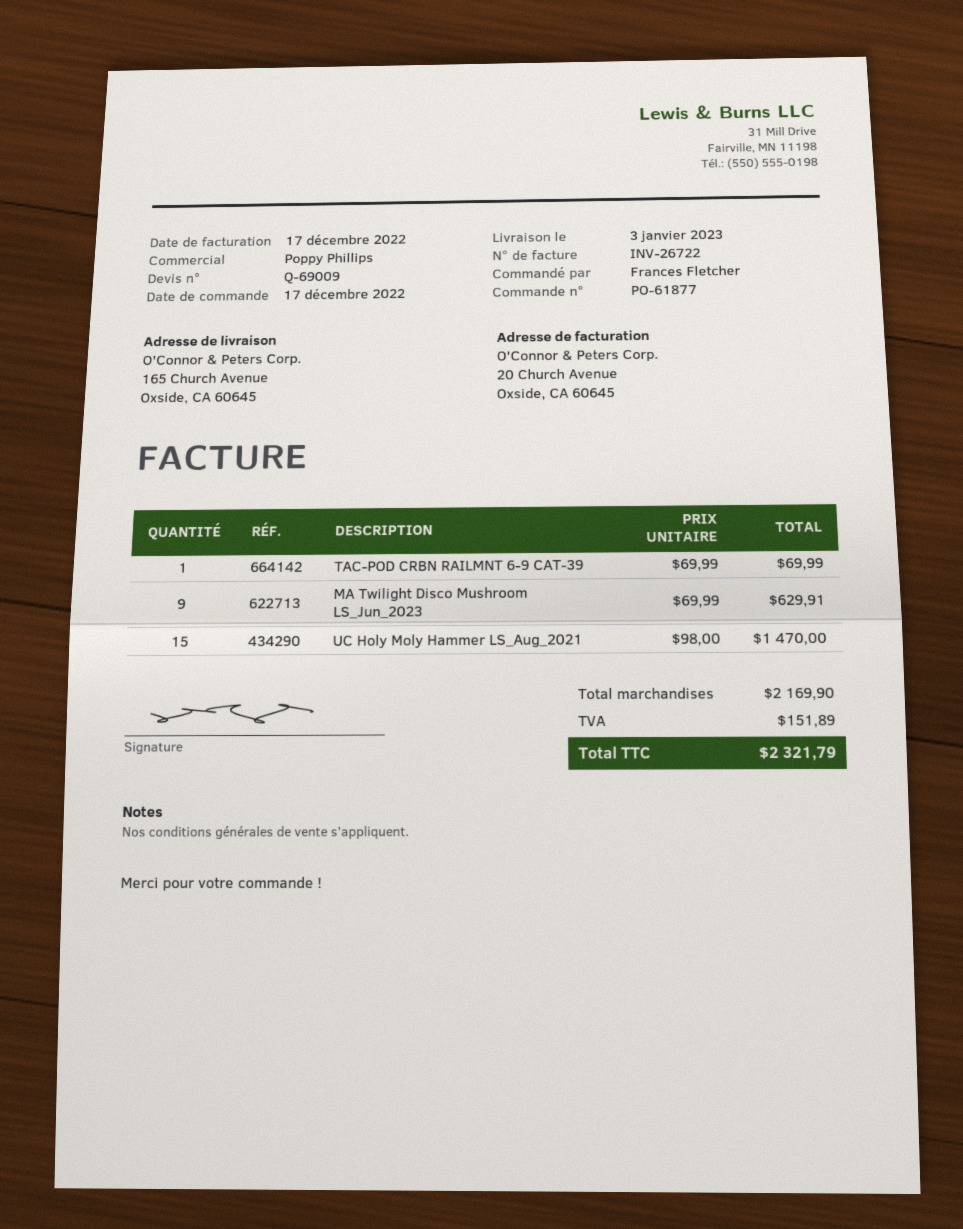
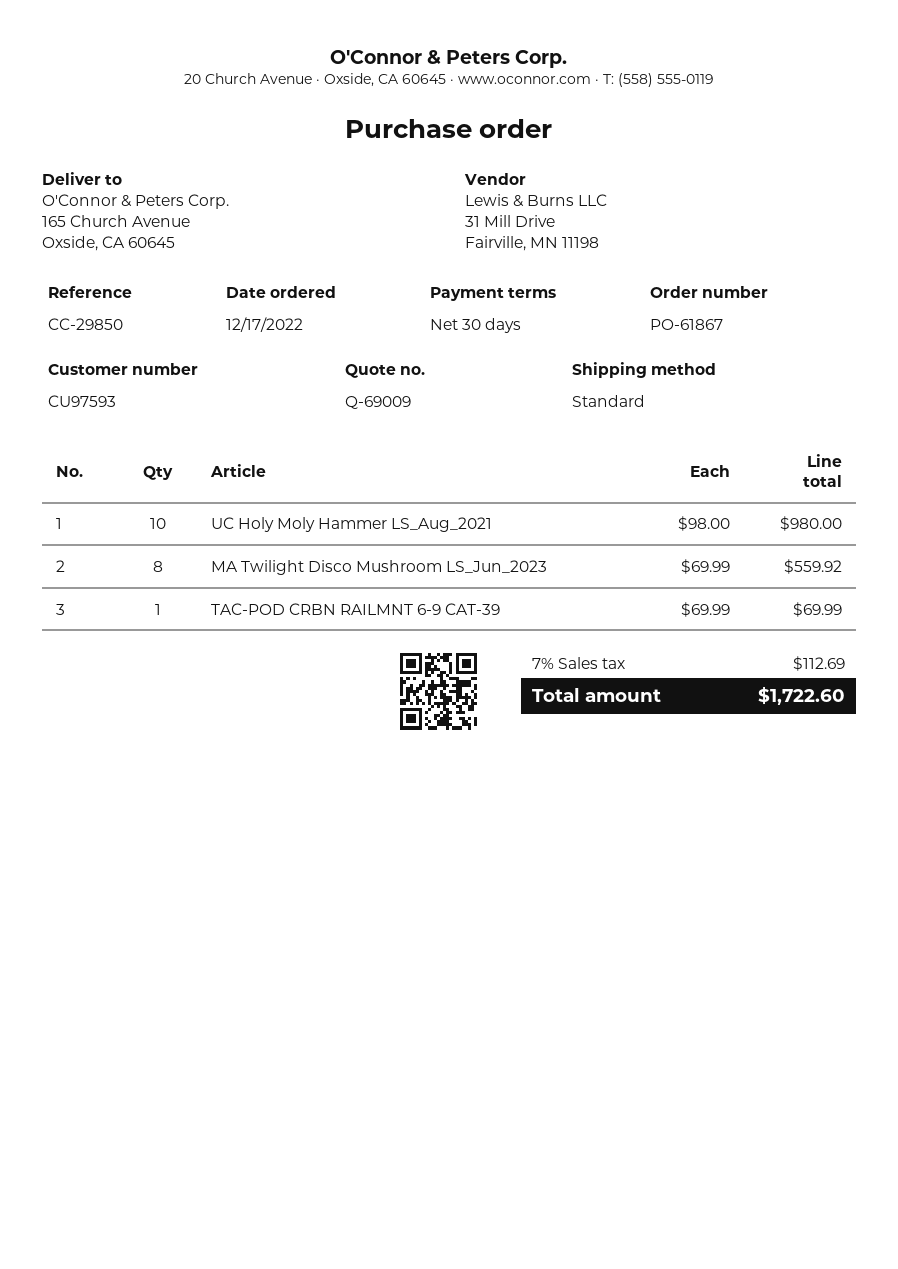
order number: PO-61877 -> PO-61867
MA Twilight Disco Mushroom LS_Jun_2023: 9 x 69.99 = 629.91 -> 8 x 69.99 = 559.92
UC Holy Moly Hammer LS_Aug_2021: 15 x 98.00 = 1470.00 -> 10 x 98.00 = 980.00
tax: 151.89 -> 112.69
total: 2321.79 -> 1722.60

